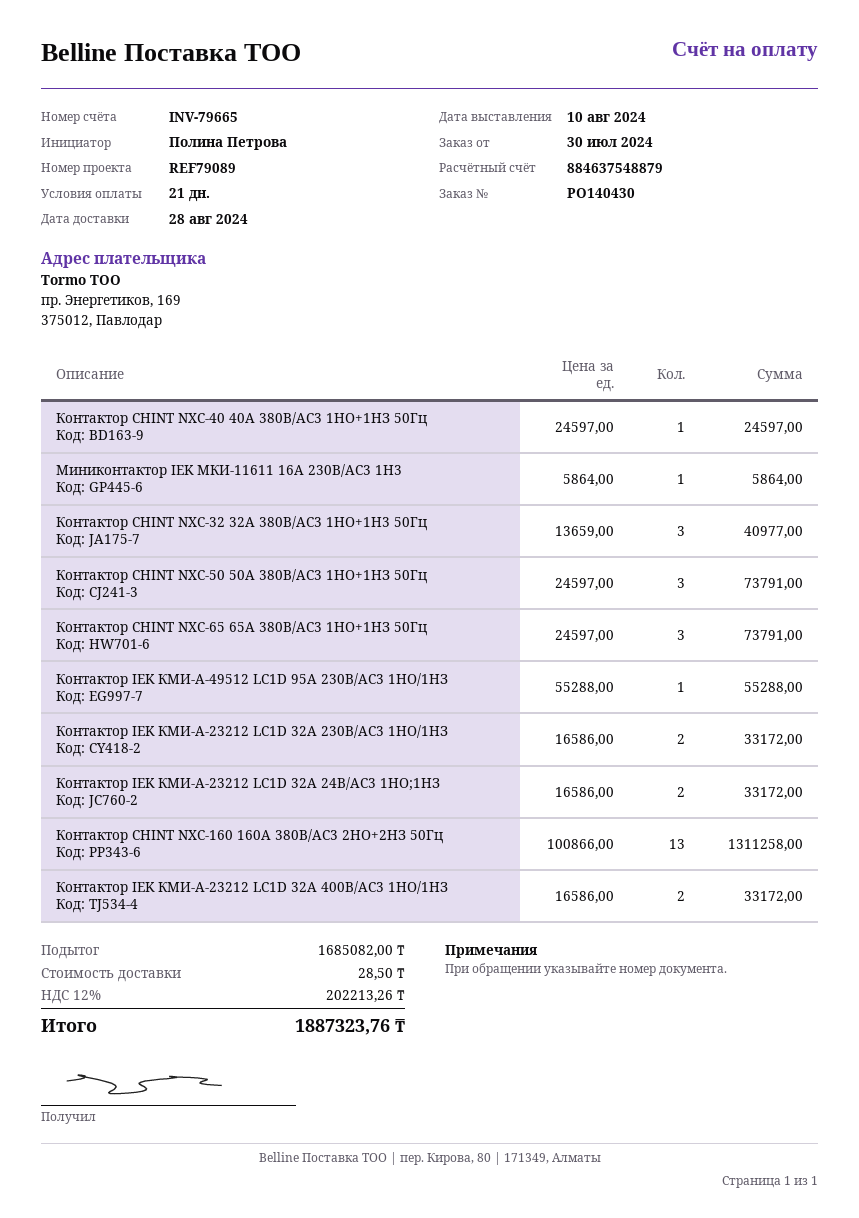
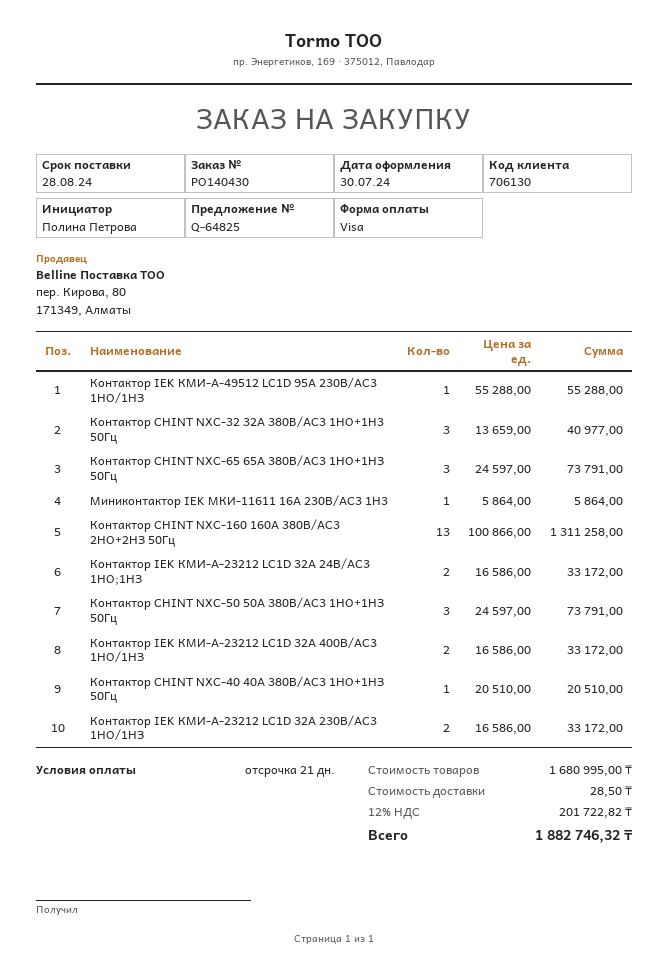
Контактор CHINT NXC-40 40A 380В/АС3 1НО+1НЗ 50Гц: 1 x 24597.00 = 24597.00 -> 1 x 20510.00 = 20510.00
subtotal: 1685082.00 -> 1680995.00
tax: 12% = 202213.26 -> 12% = 201722.82
total: 1887323.76 -> 1882746.32

